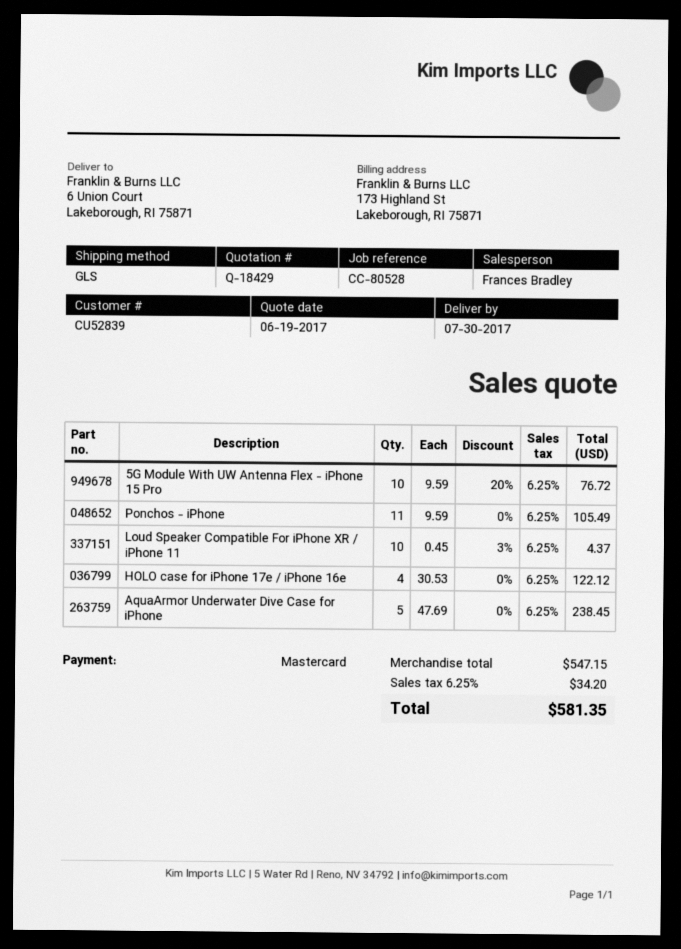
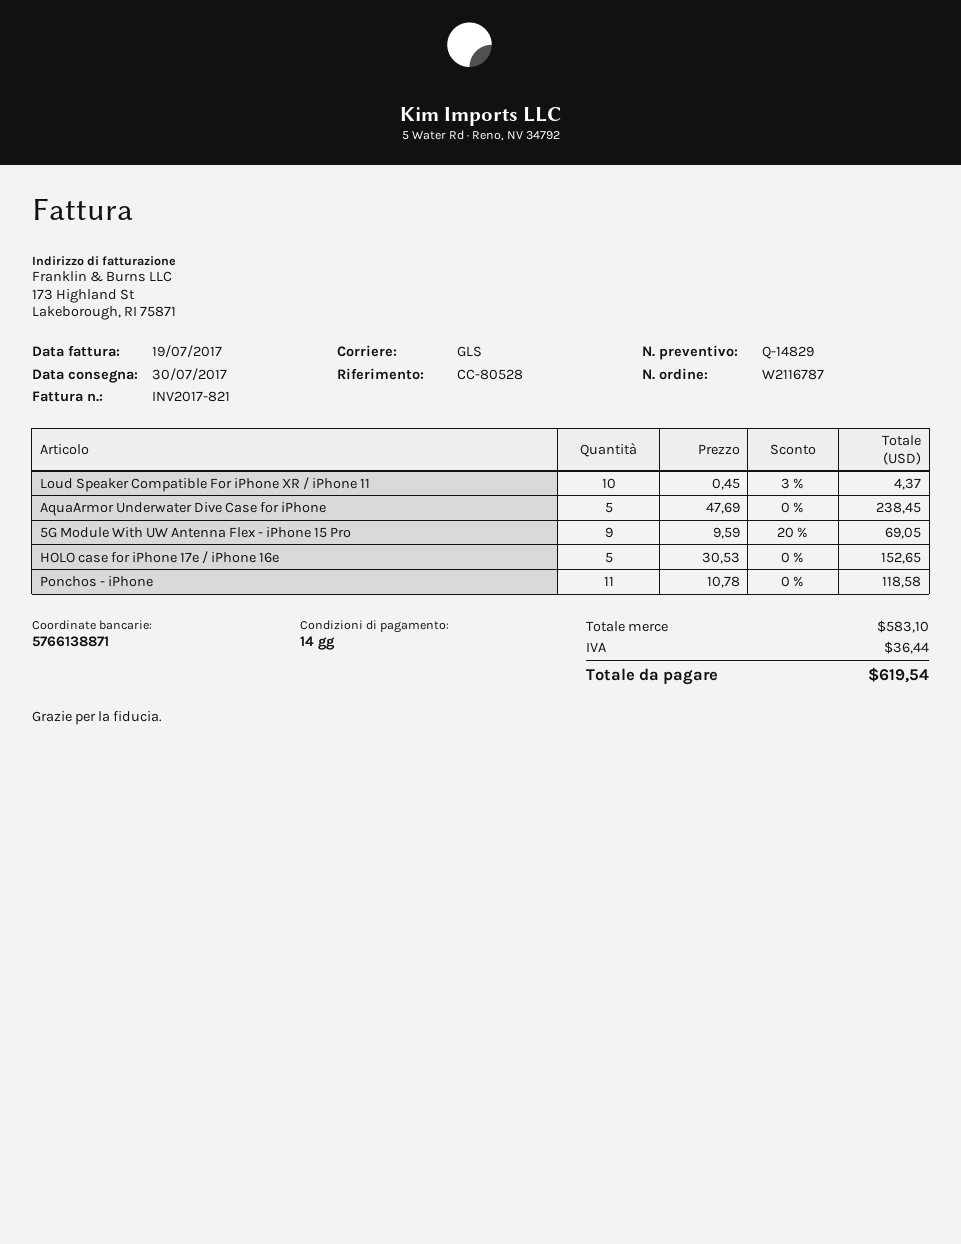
quote number: Q-18429 -> Q-14829
5G Module With UW Antenna Flex - iPhone 15 Pro: 10 x 9.59 - 20% = 76.72 -> 9 x 9.59 - 20% = 69.05
Ponchos - iPhone: 11 x 9.59 = 105.49 -> 11 x 10.78 = 118.58
HOLO case for iPhone 17e / iPhone 16e: 4 x 30.53 = 122.12 -> 5 x 30.53 = 152.65
subtotal: 547.15 -> 583.10
tax: 34.20 -> 36.44
total: 581.35 -> 619.54

